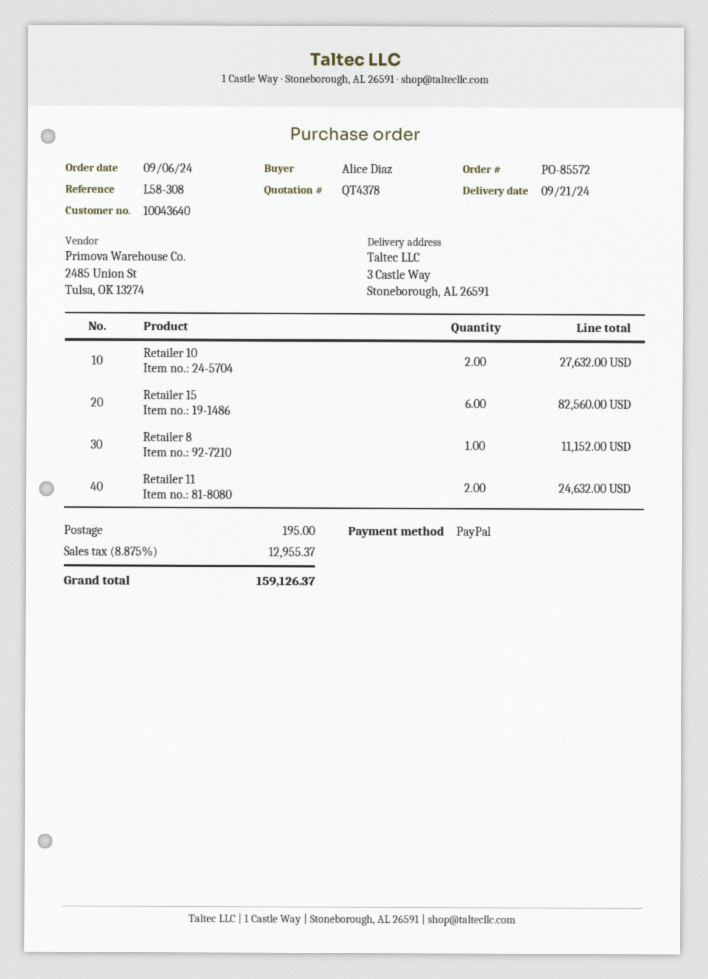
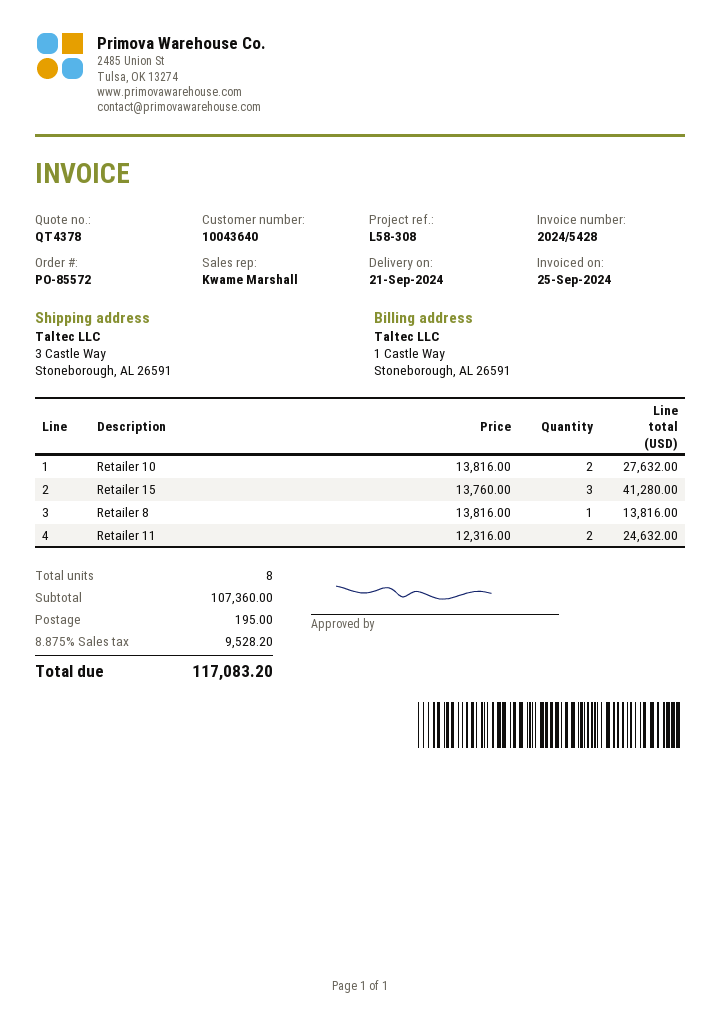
Retailer 15: 6 for 82560.00 -> 3 for 41280.00
Retailer 8: 1 for 11152.00 -> 1 for 13816.00
tax: 8.875% = 12955.37 -> 8.875% = 9528.20
total: 159126.37 -> 117083.20

